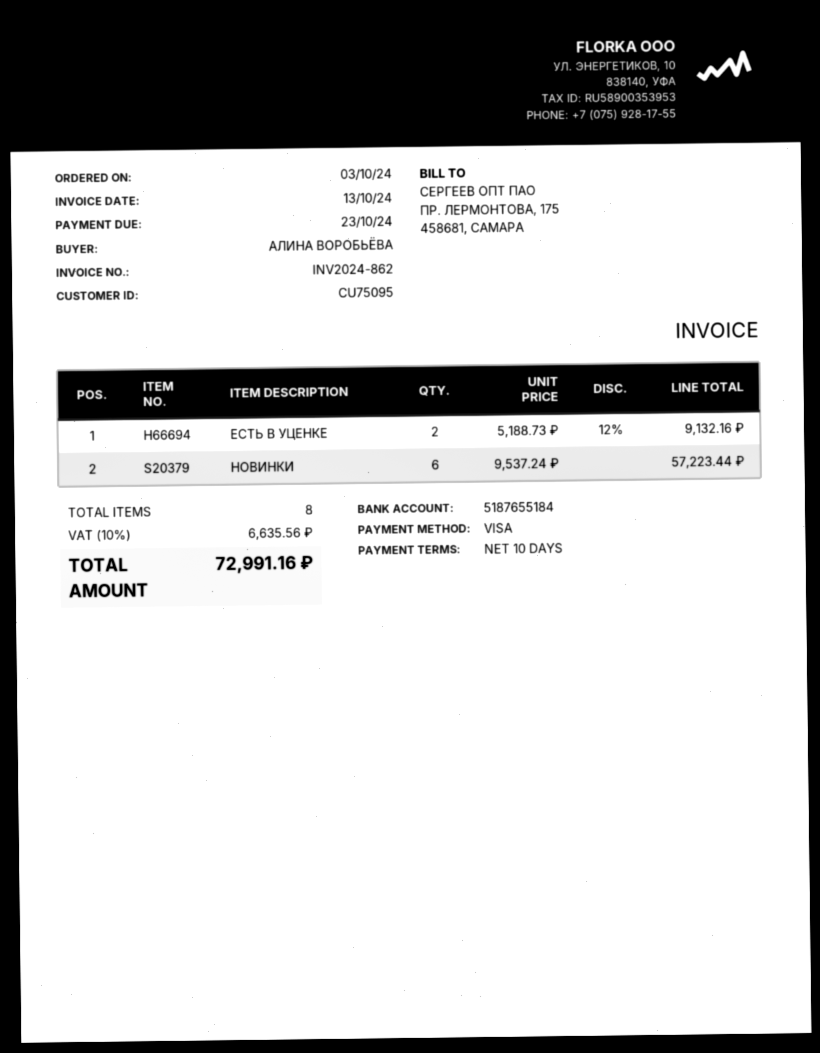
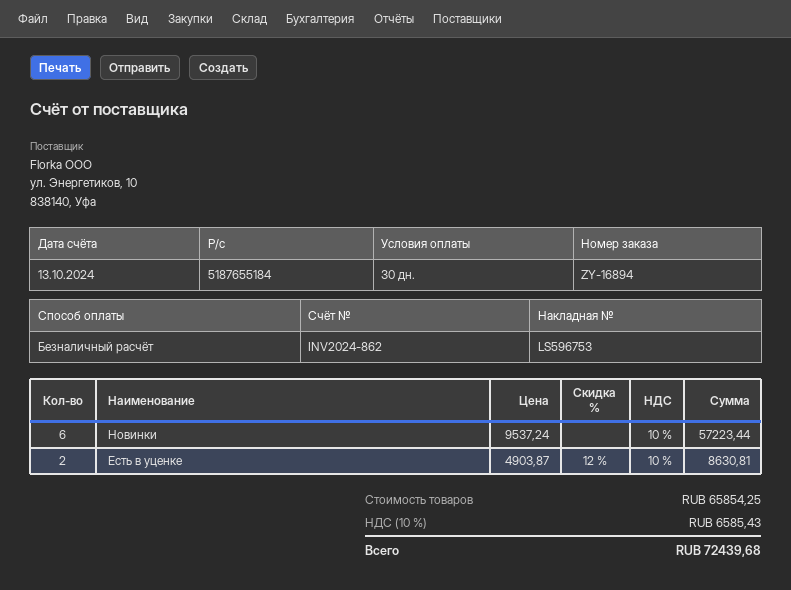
payment terms: 10 days -> 30 days
payment method: Visa -> bank transfer
ЕСТЬ В УЦЕНКЕ: 2 x 5188.73 - 12% = 9132.16 -> 2 x 4903.87 - 12% = 8630.81
tax: 10% = 6635.56 -> 10% = 6585.43
total: 72991.16 -> 72439.68

